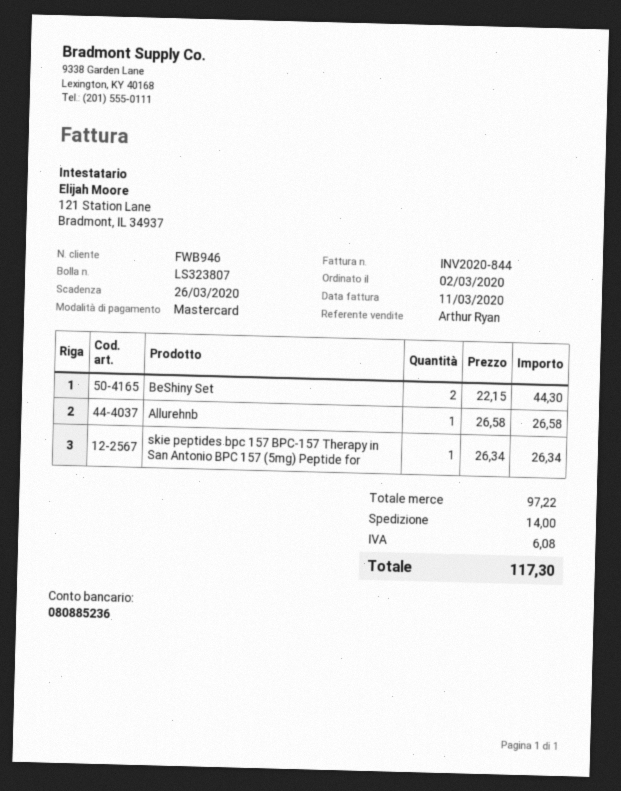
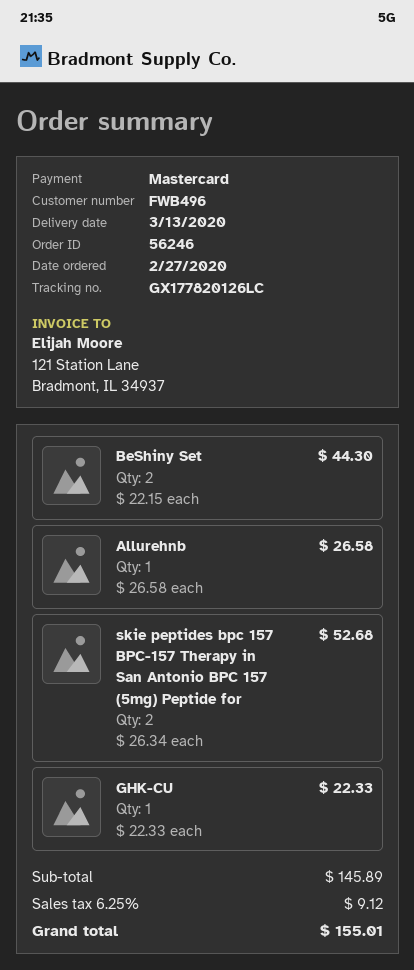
order date: 2020-03-02 -> 2020-02-27
customer number: FWB946 -> FWB496
skie peptides bpc 157 BPC-157 Therapy in San Antonio BPC 157 (5mg) Peptide for: 1 x 26.34 = 26.34 -> 2 x 26.34 = 52.68
GHK-CU: none -> 1 x 22.33 = 22.33
subtotal: 97.22 -> 145.89
shipping: 14.00 -> none
tax: 6.08 -> 9.12
total: 117.30 -> 155.01

